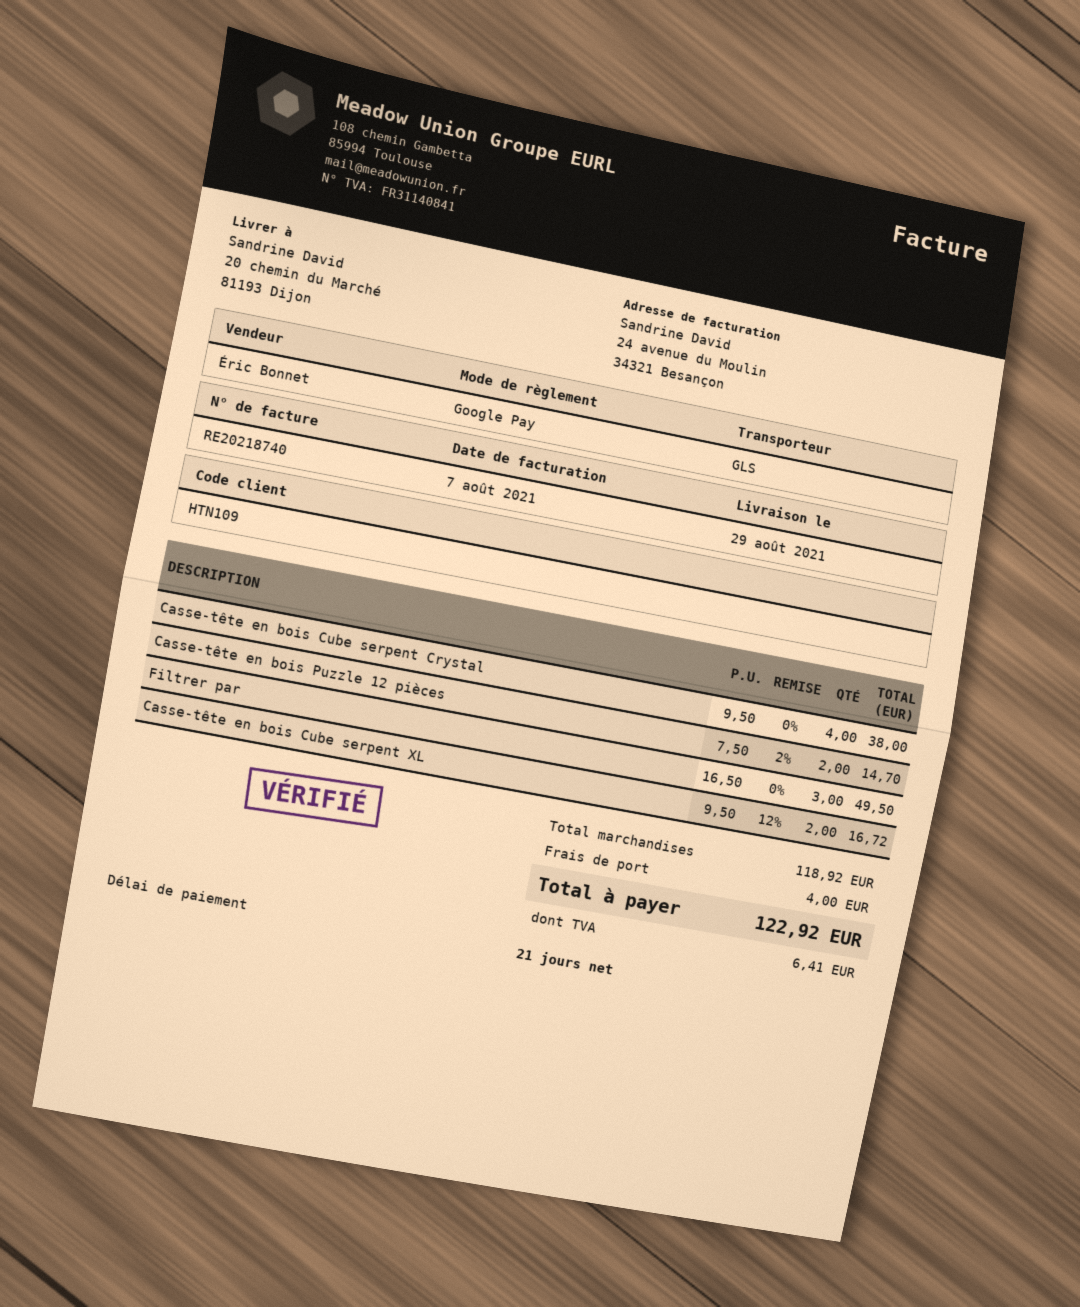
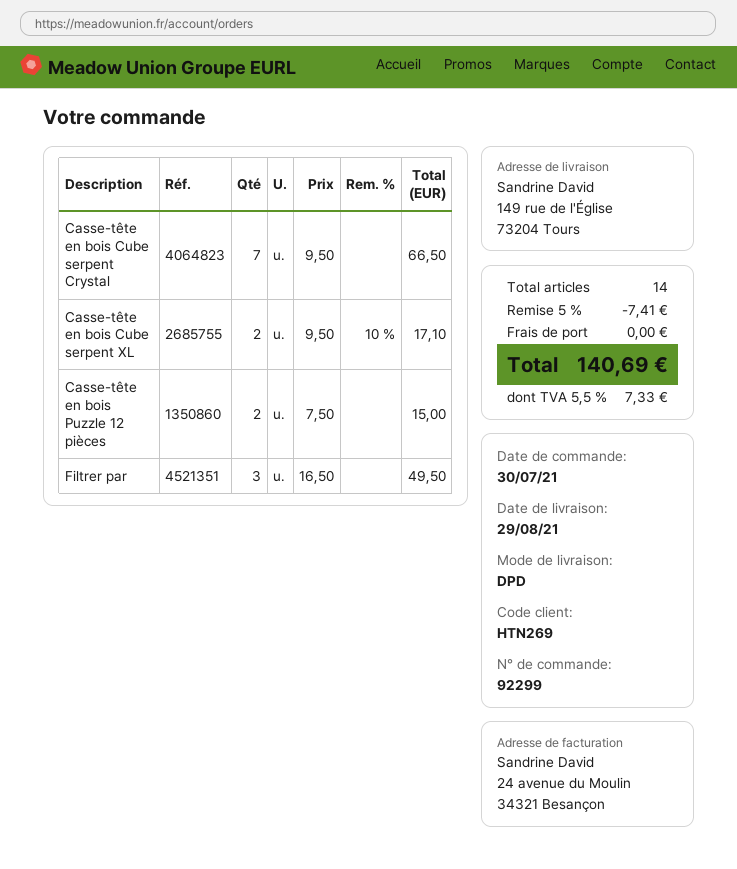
customer number: HTN109 -> HTN269
shipping method: GLS -> DPD
ship to: 20 chemin du Marché, 81193 Dijon -> 149 rue de l'Église, 73204 Tours
Casse-tête en bois Cube serpent Crystal: 4 x 9.50 = 38.00 -> 7 x 9.50 = 66.50
Casse-tête en bois Puzzle 12 pièces: 2 x 7.50 - 2% = 14.70 -> 2 x 7.50 = 15.00
Casse-tête en bois Cube serpent XL: 2 x 9.50 - 12% = 16.72 -> 2 x 9.50 - 10% = 17.10
discount: none -> 5% = 7.41
shipping: 4.00 -> 0.00
tax: 6.41 -> 7.33
total: 122.92 -> 140.69

